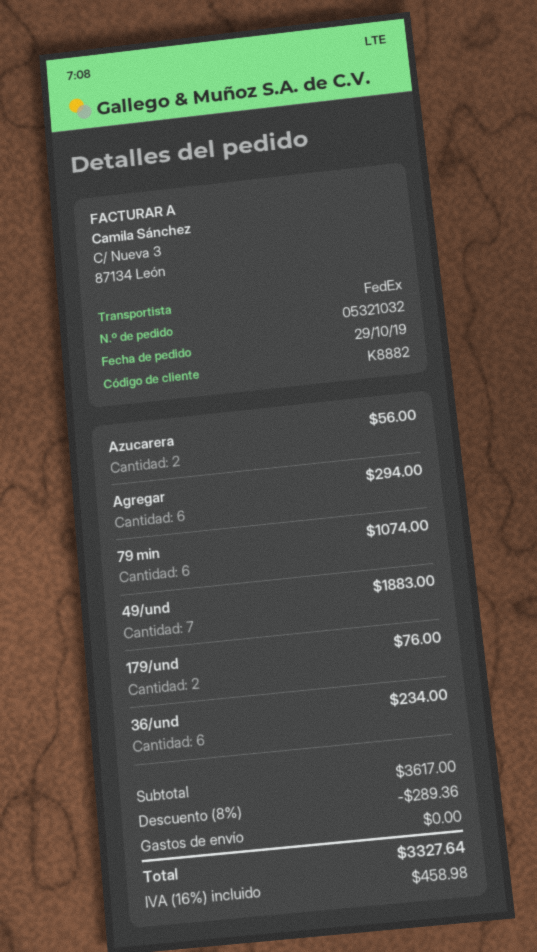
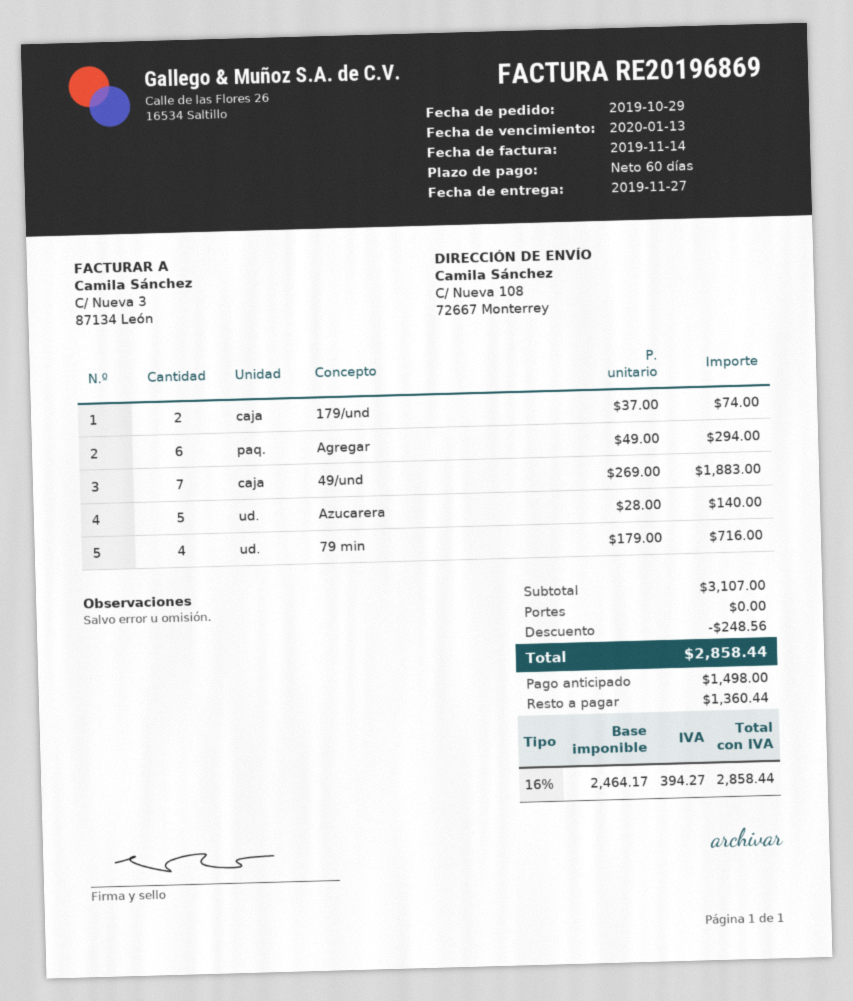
Azucarera: 2 for 56.00 -> 5 for 140.00
79 min: 6 for 1074.00 -> 4 for 716.00
179/und: 2 for 76.00 -> 2 for 74.00
36/und: 6 for 234.00 -> none
subtotal: 3617.00 -> 3107.00
discount: 289.36 -> 248.56
tax: 16% = 458.98 -> 16% = 394.27
total: 3327.64 -> 2858.44

